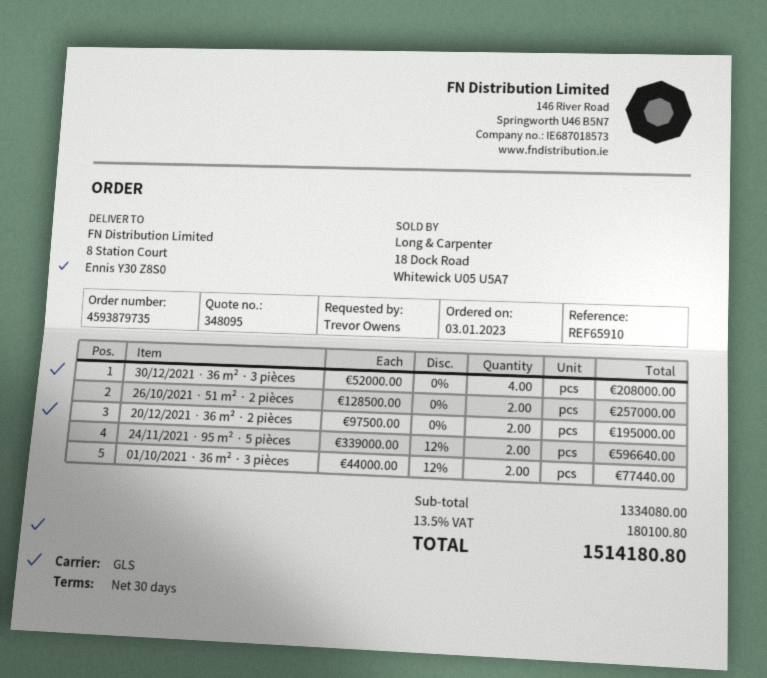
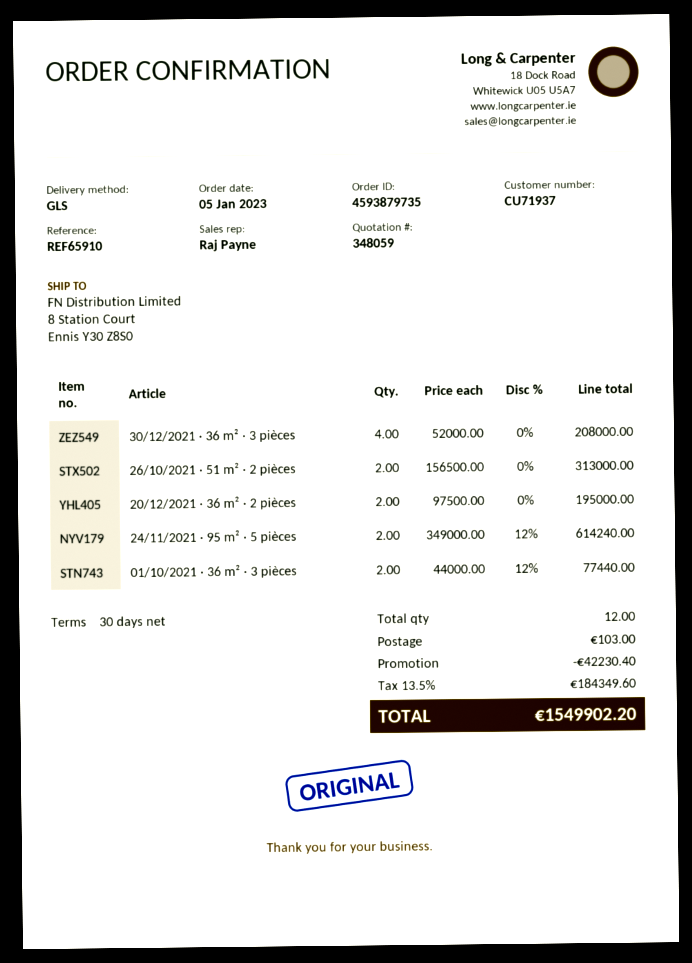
quote number: 348095 -> 348059
order date: 2023-01-03 -> 2023-01-05
26/10/2021 · 51 m² · 2 pièces: 2 x 128500.00 = 257000.00 -> 2 x 156500.00 = 313000.00
24/11/2021 · 95 m² · 5 pièces: 2 x 339000.00 - 12% = 596640.00 -> 2 x 349000.00 - 12% = 614240.00
discount: none -> 42230.40
shipping: none -> 103.00
tax: 13.5% = 180100.80 -> 13.5% = 184349.60
total: 1514180.80 -> 1549902.20

